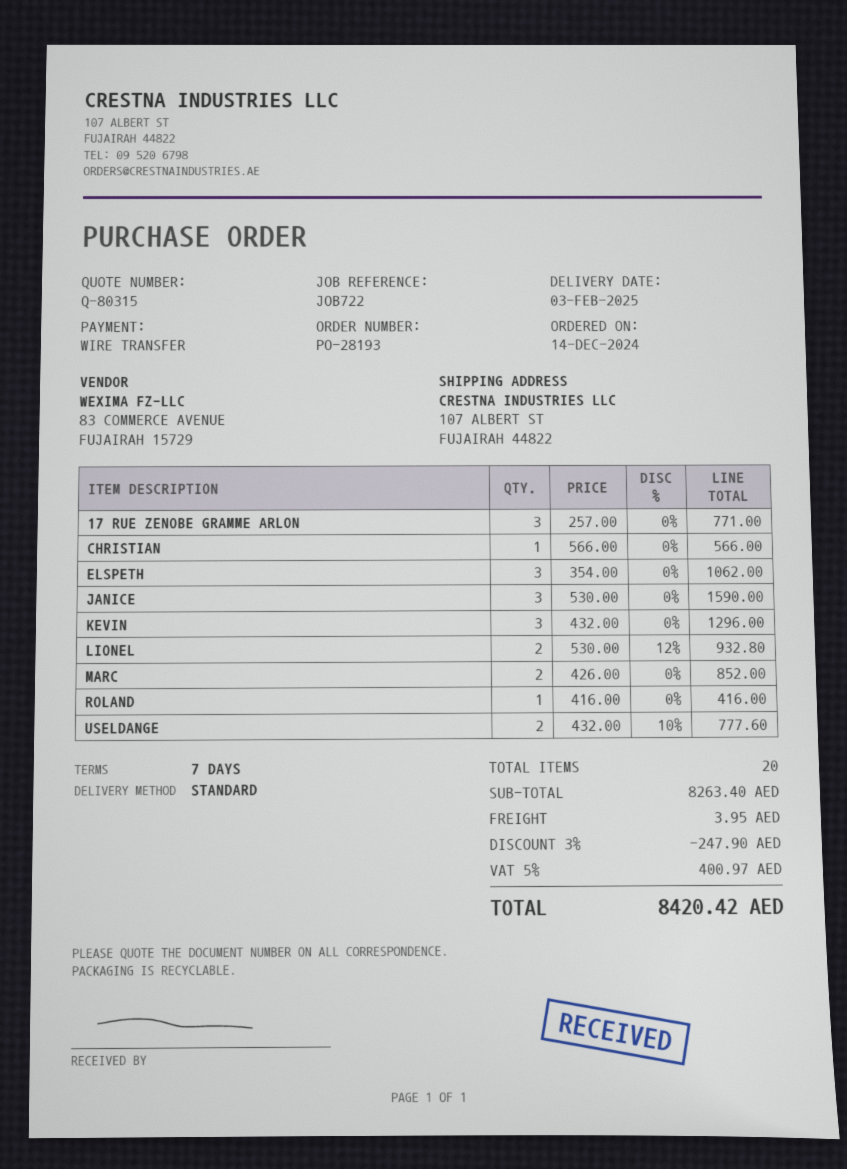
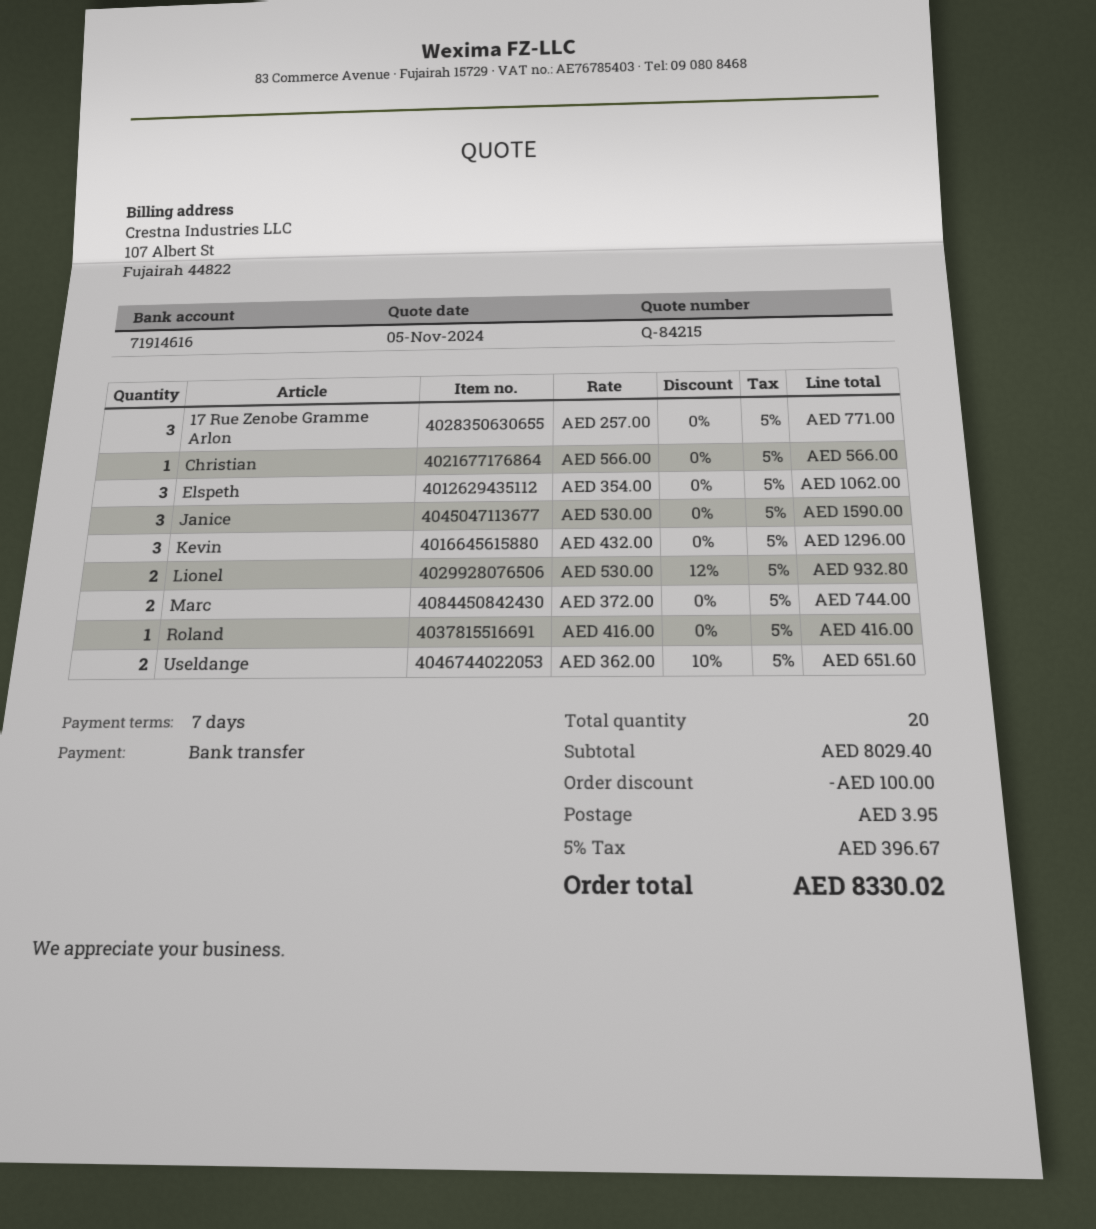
quote number: Q-80315 -> Q-84215
MARC: 2 x 426.00 = 852.00 -> 2 x 372.00 = 744.00
USELDANGE: 2 x 432.00 - 10% = 777.60 -> 2 x 362.00 - 10% = 651.60
subtotal: 8263.40 -> 8029.40
discount: 247.90 -> 100.00
tax: 5% = 400.97 -> 5% = 396.67
total: 8420.42 -> 8330.02

